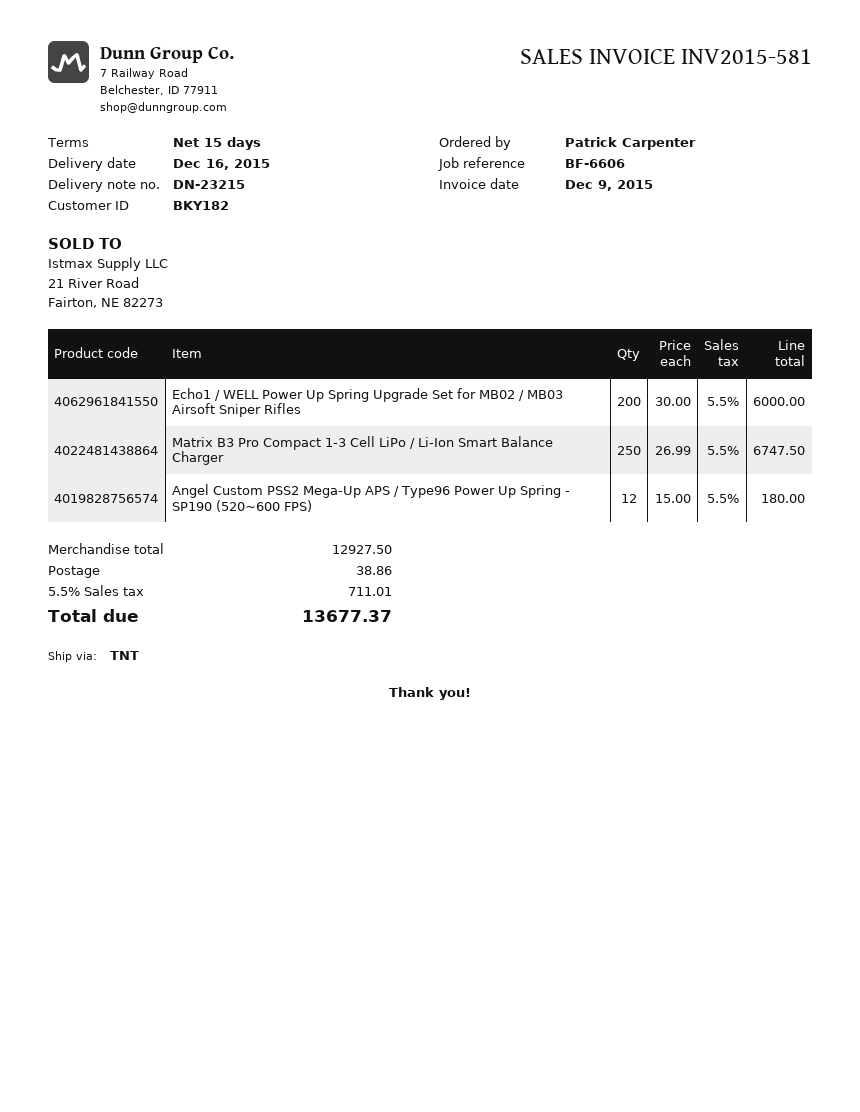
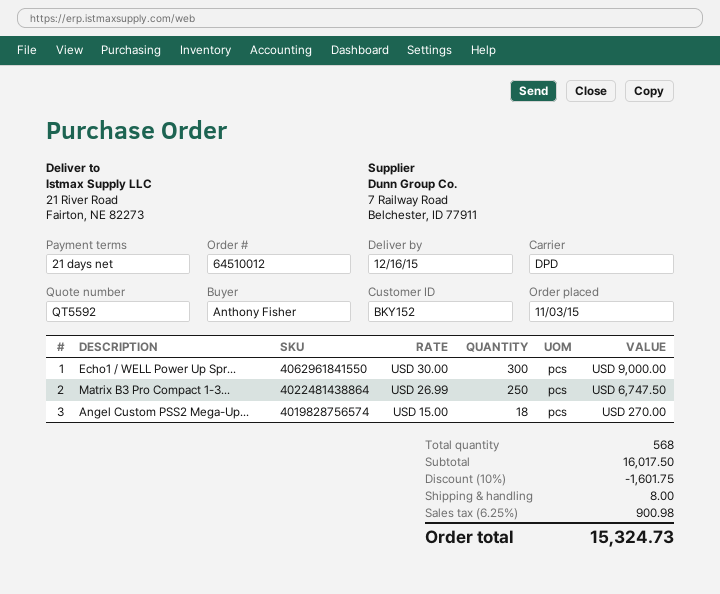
payment terms: 15 days -> 21 days
customer number: BKY182 -> BKY152
ordered by: Patrick Carpenter -> Anthony Fisher
shipping method: TNT -> DPD
Echo1 / WELL Power Up Spring Upgrade Set for MB02 / MB03 Airsoft Sniper Rifles: 200 x 30.00 = 6000.00 -> 300 x 30.00 = 9000.00
Angel Custom PSS2 Mega-Up APS / Type96 Power Up Spring - SP190 (520~600 FPS): 12 x 15.00 = 180.00 -> 18 x 15.00 = 270.00
subtotal: 12927.50 -> 16017.50
discount: none -> 10% = 1601.75
shipping: 38.86 -> 8.00
tax: 5.5% = 711.01 -> 6.25% = 900.98
total: 13677.37 -> 15324.73

